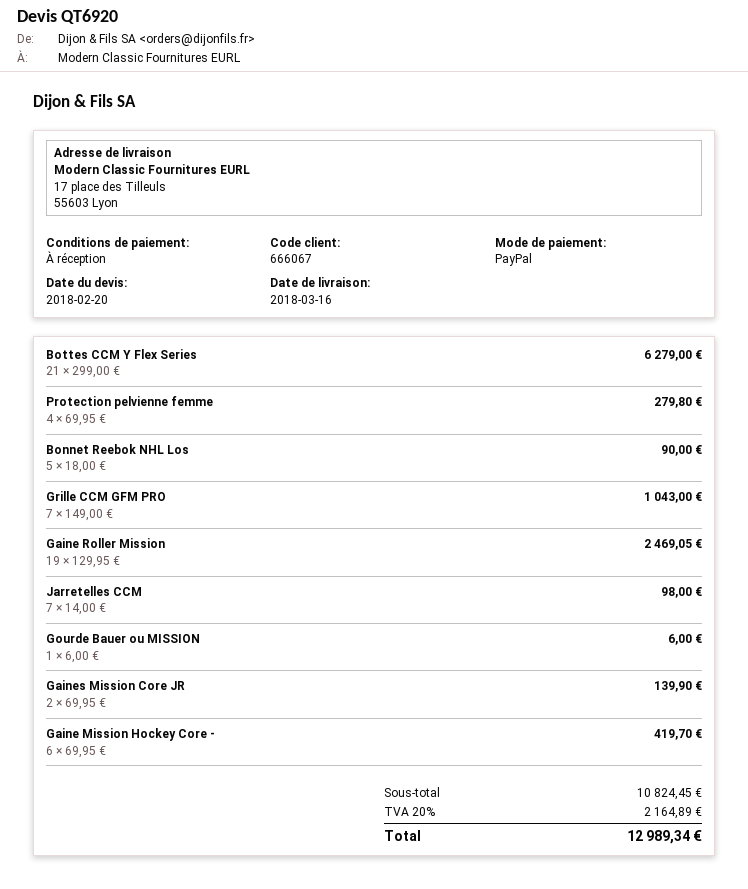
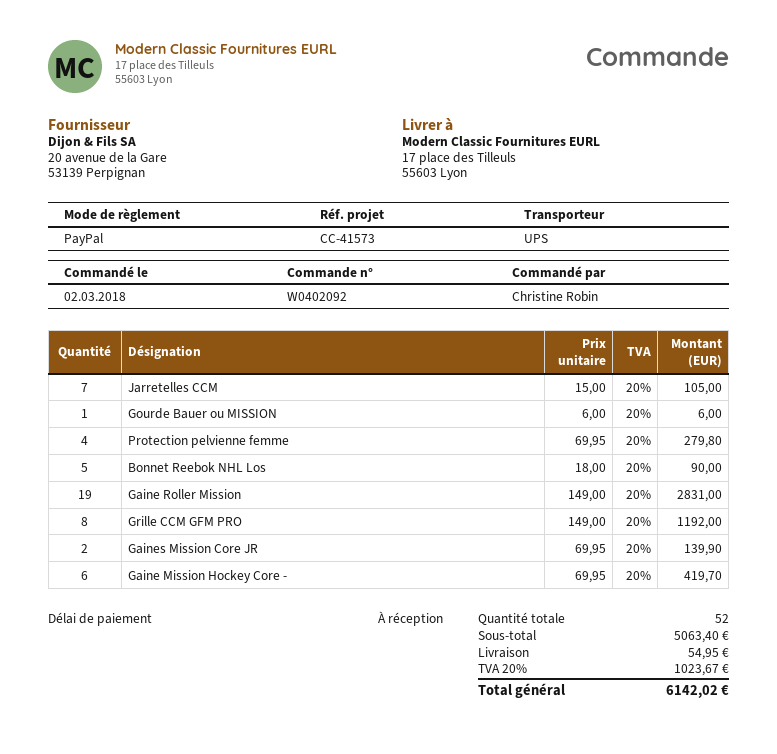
Bottes CCM Y Flex Series: 21 x 299.00 = 6279.00 -> none
Grille CCM GFM PRO: 7 x 149.00 = 1043.00 -> 8 x 149.00 = 1192.00
Gaine Roller Mission: 19 x 129.95 = 2469.05 -> 19 x 149.00 = 2831.00
Jarretelles CCM: 7 x 14.00 = 98.00 -> 7 x 15.00 = 105.00
subtotal: 10824.45 -> 5063.40
shipping: none -> 54.95
tax: 20% = 2164.89 -> 20% = 1023.67
total: 12989.34 -> 6142.02

